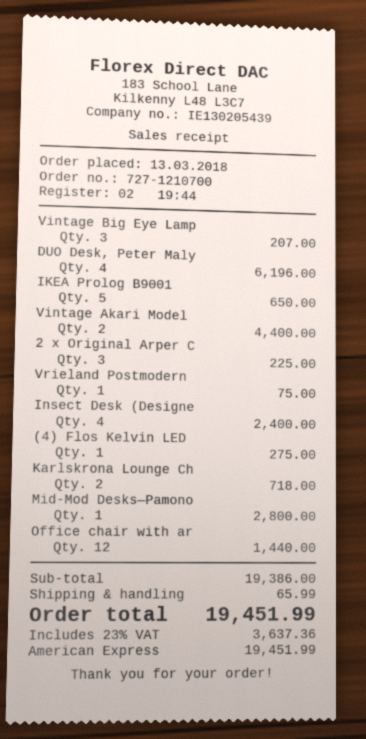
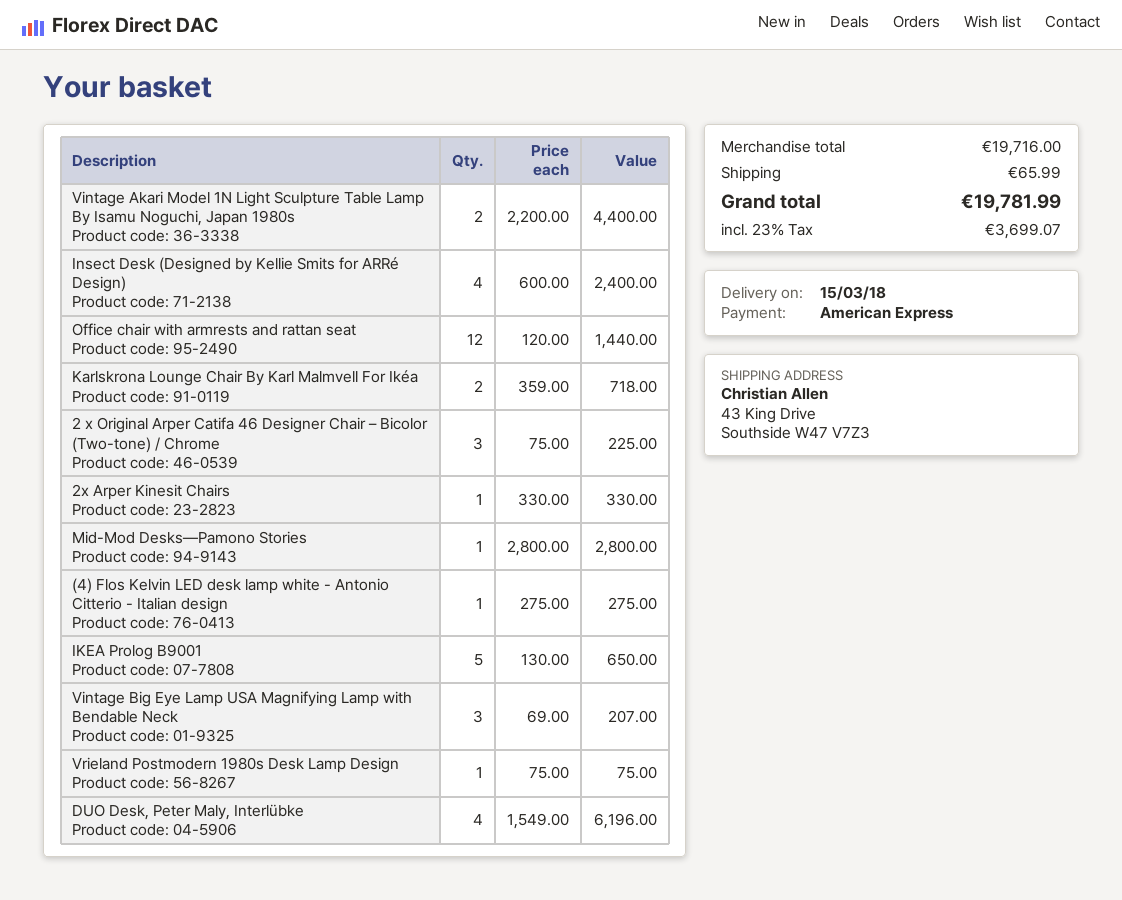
2x Arper Kinesit Chairs: none -> 1 for 330.00
subtotal: 19386.00 -> 19716.00
tax: 23% = 3637.36 -> 23% = 3699.07
total: 19451.99 -> 19781.99

